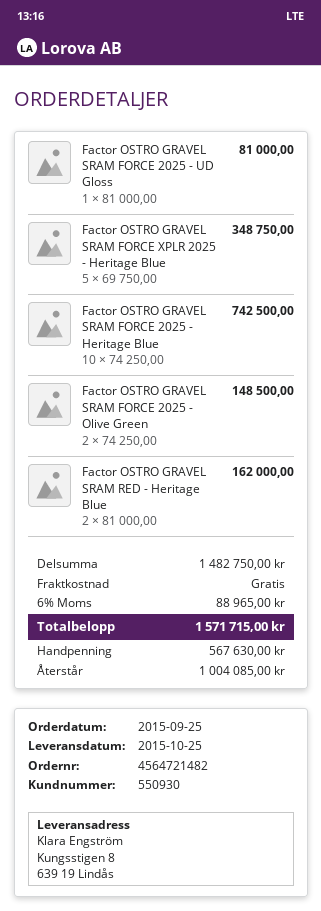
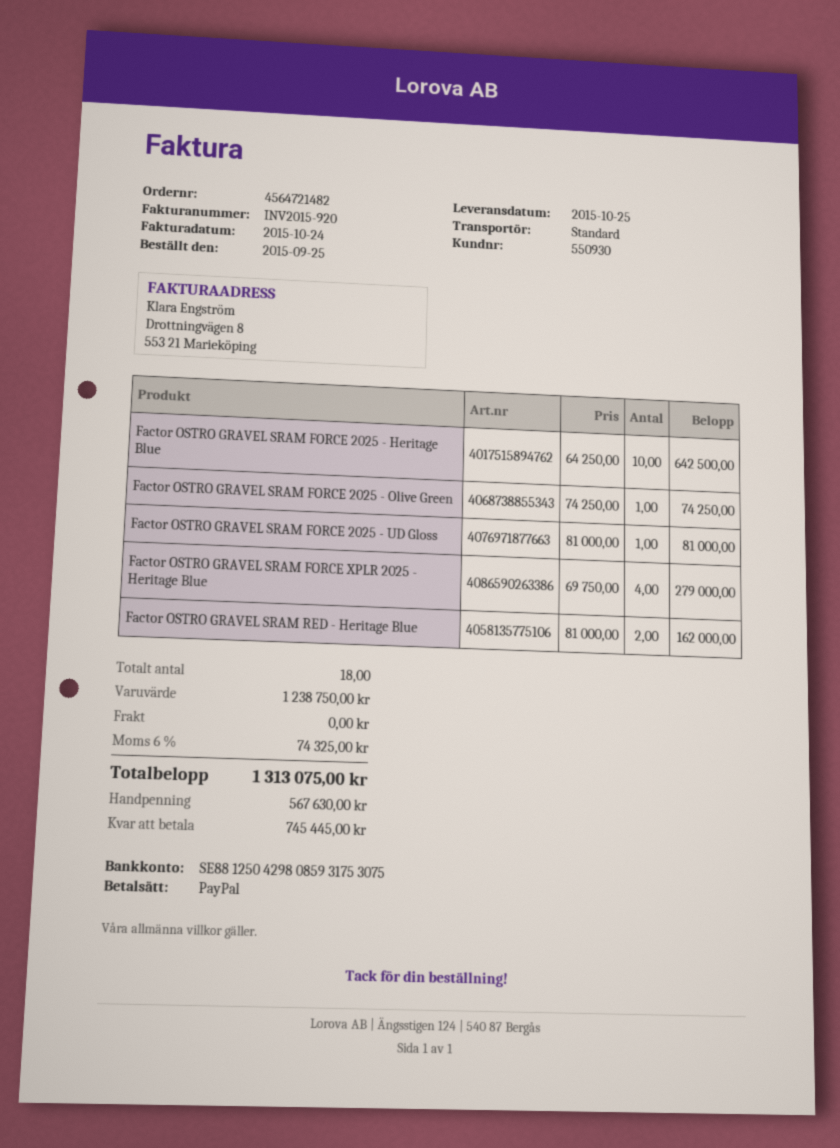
Factor OSTRO GRAVEL SRAM FORCE XPLR 2025 - Heritage Blue: 5 x 69750.00 = 348750.00 -> 4 x 69750.00 = 279000.00
Factor OSTRO GRAVEL SRAM FORCE 2025 - Heritage Blue: 10 x 74250.00 = 742500.00 -> 10 x 64250.00 = 642500.00
Factor OSTRO GRAVEL SRAM FORCE 2025 - Olive Green: 2 x 74250.00 = 148500.00 -> 1 x 74250.00 = 74250.00
subtotal: 1482750.00 -> 1238750.00
tax: 6% = 88965.00 -> 6% = 74325.00
total: 1571715.00 -> 1313075.00
balance: 1004085.00 -> 745445.00

